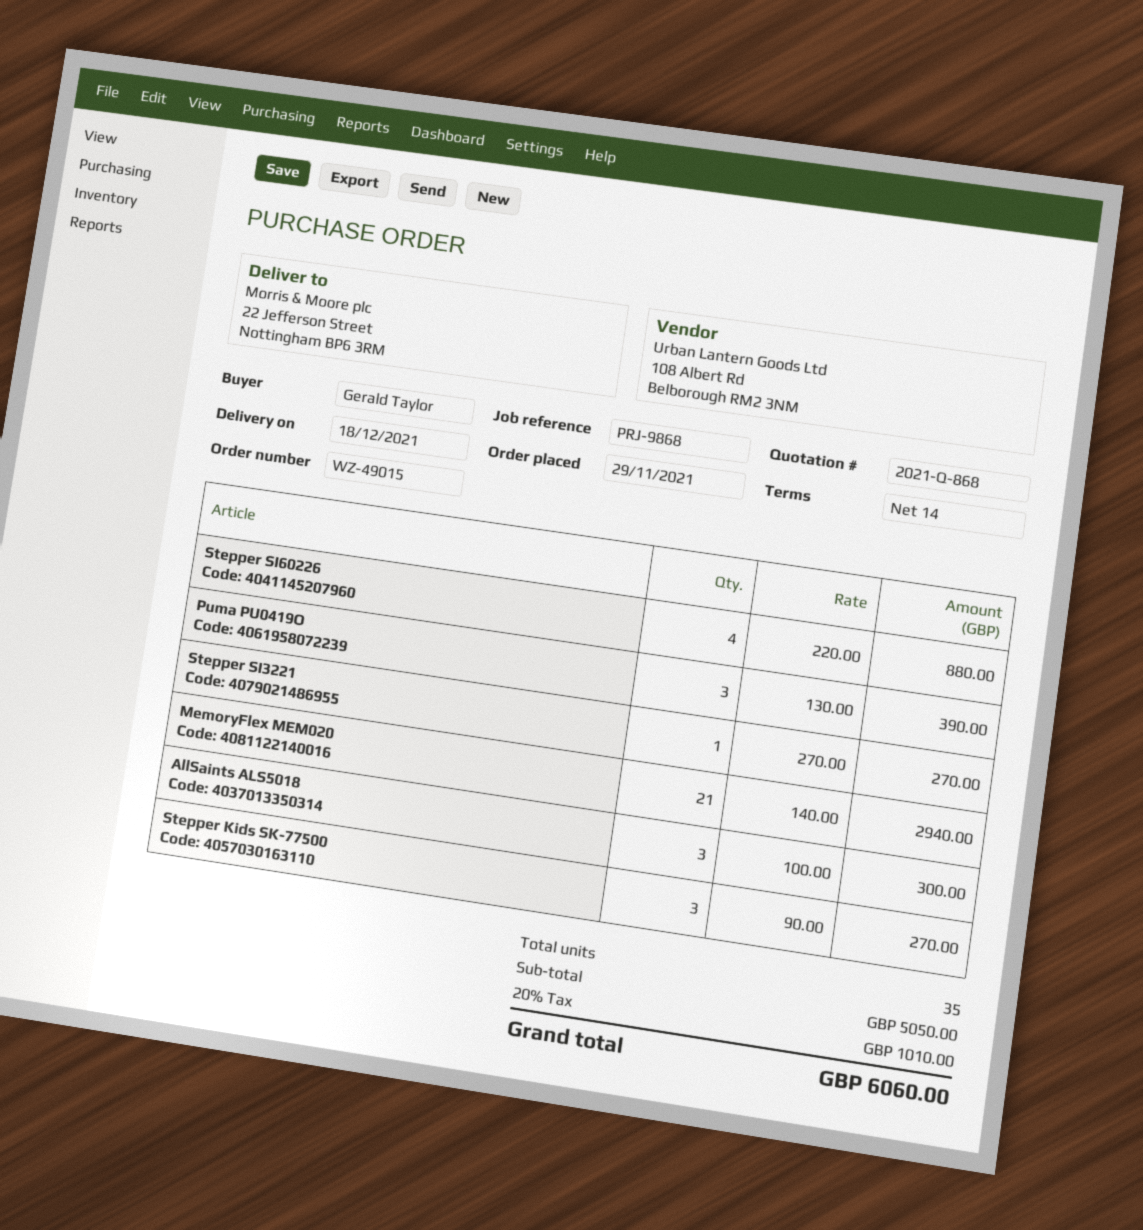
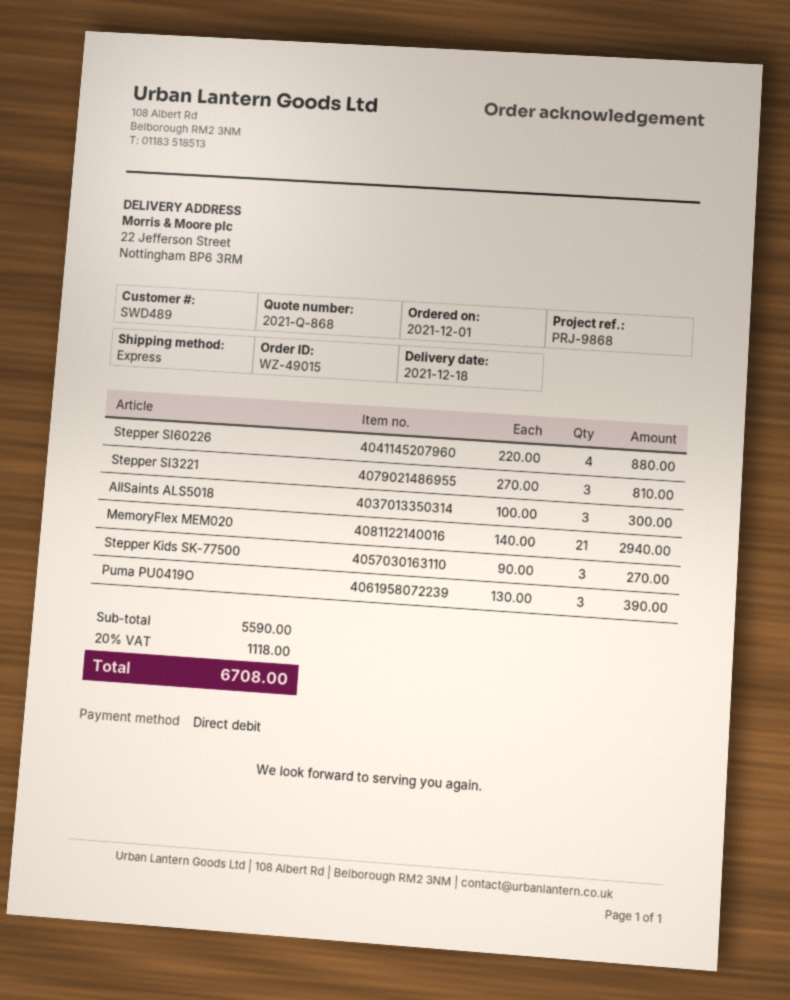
order date: 2021-11-29 -> 2021-12-01
Stepper SI3221: 1 x 270.00 = 270.00 -> 3 x 270.00 = 810.00
subtotal: 5050.00 -> 5590.00
tax: 20% = 1010.00 -> 20% = 1118.00
total: 6060.00 -> 6708.00

